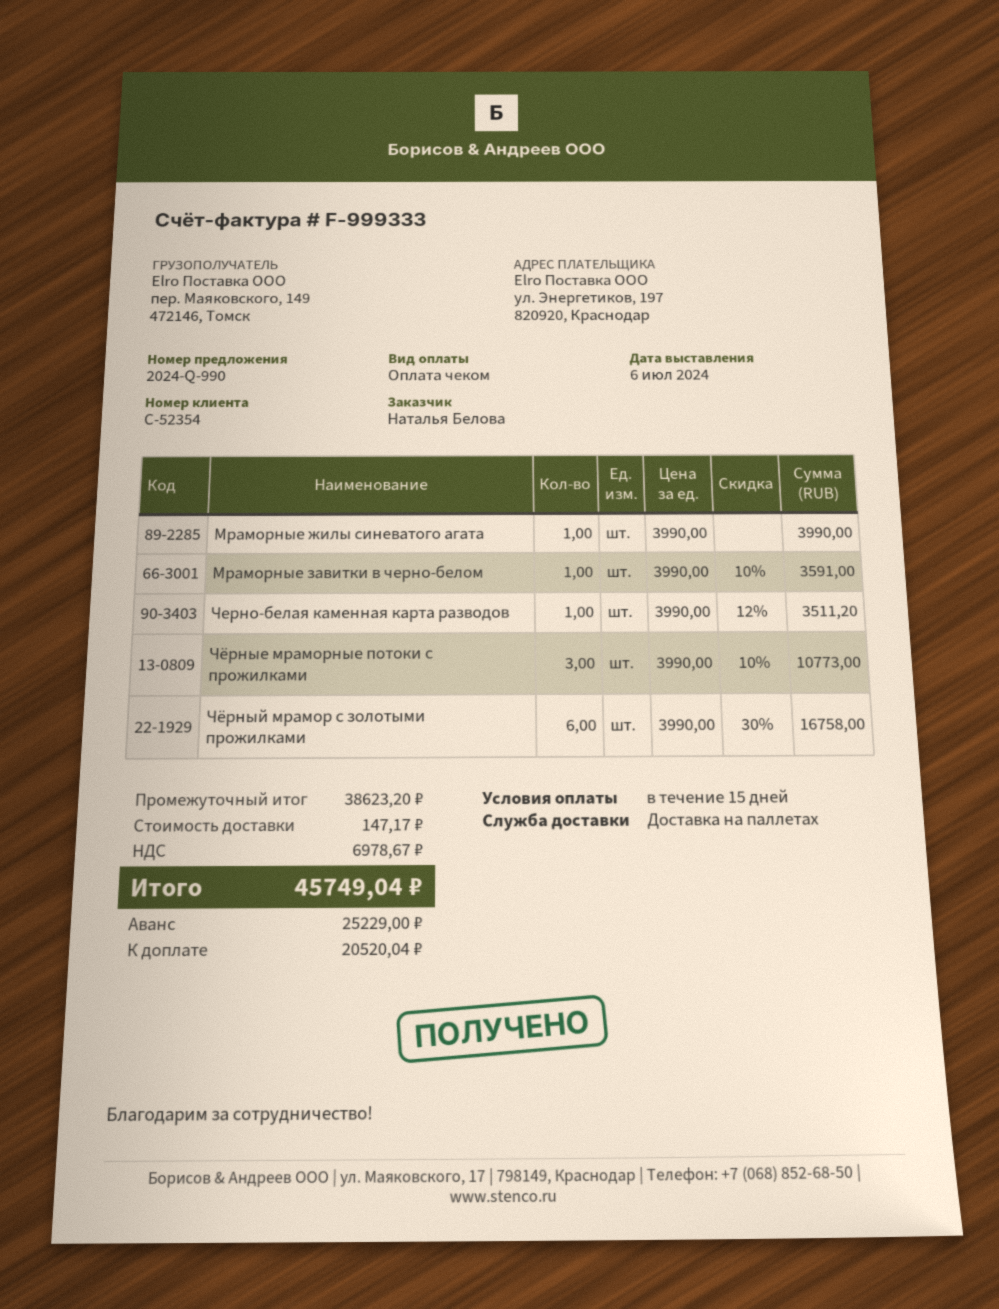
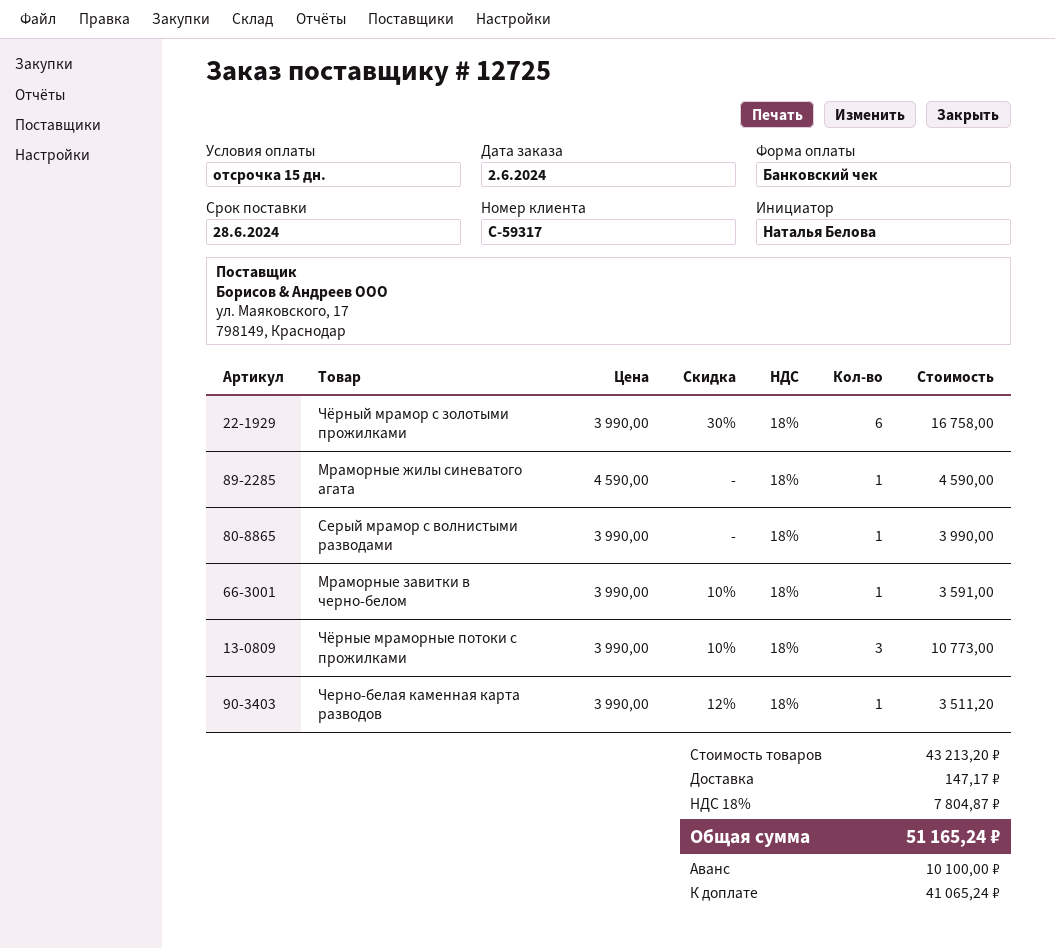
customer number: C-52354 -> C-59317
Мраморные жилы синеватого агата: 1 x 3990.00 = 3990.00 -> 1 x 4590.00 = 4590.00
Серый мрамор с волнистыми разводами: none -> 1 x 3990.00 = 3990.00
subtotal: 38623.20 -> 43213.20
tax: 6978.67 -> 7804.87
total: 45749.04 -> 51165.24
deposit: 25229.00 -> 10100.00
balance: 20520.04 -> 41065.24

